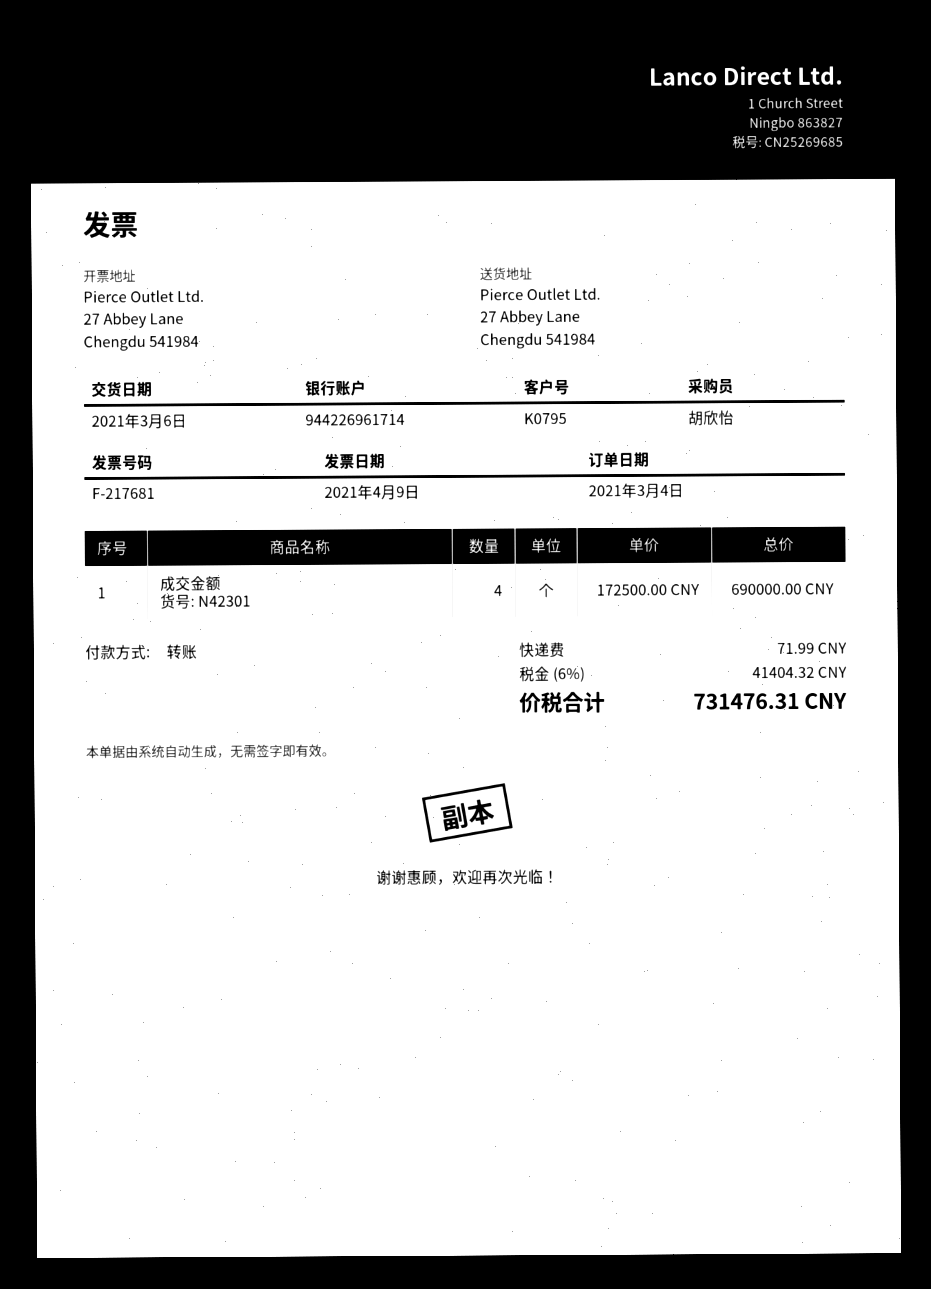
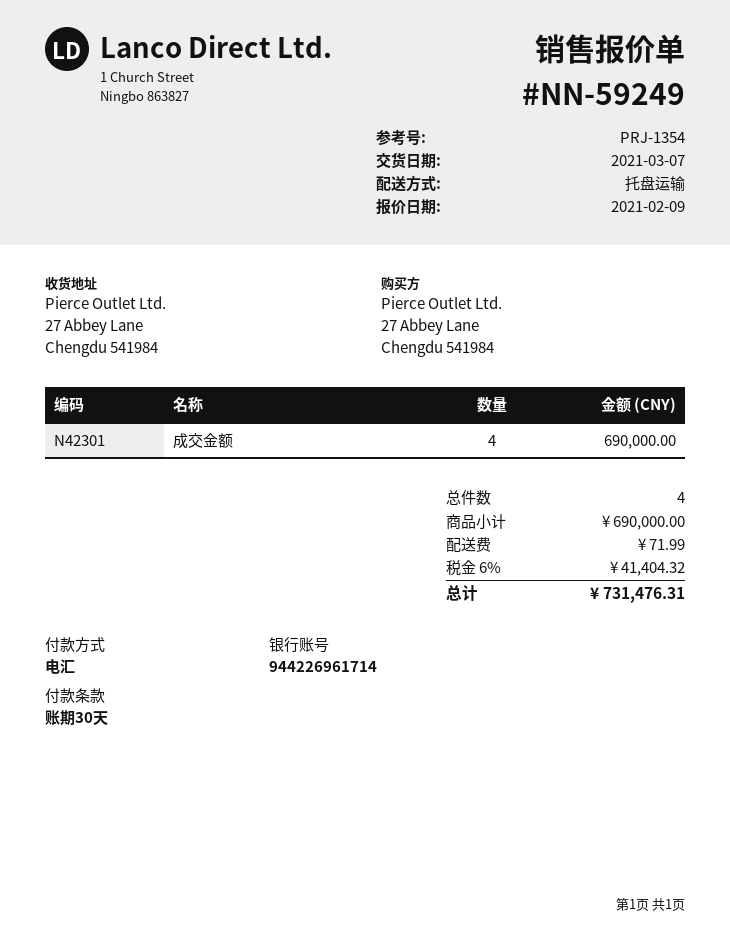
delivery date: 2021-03-06 -> 2021-03-07

